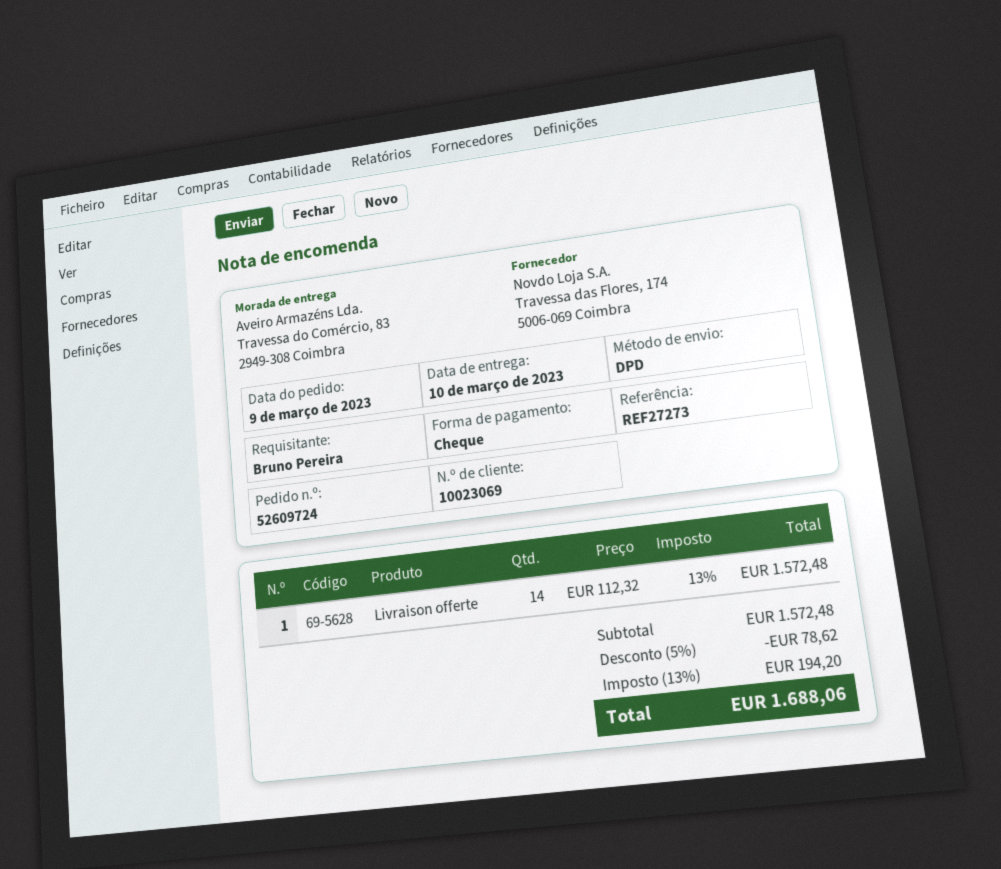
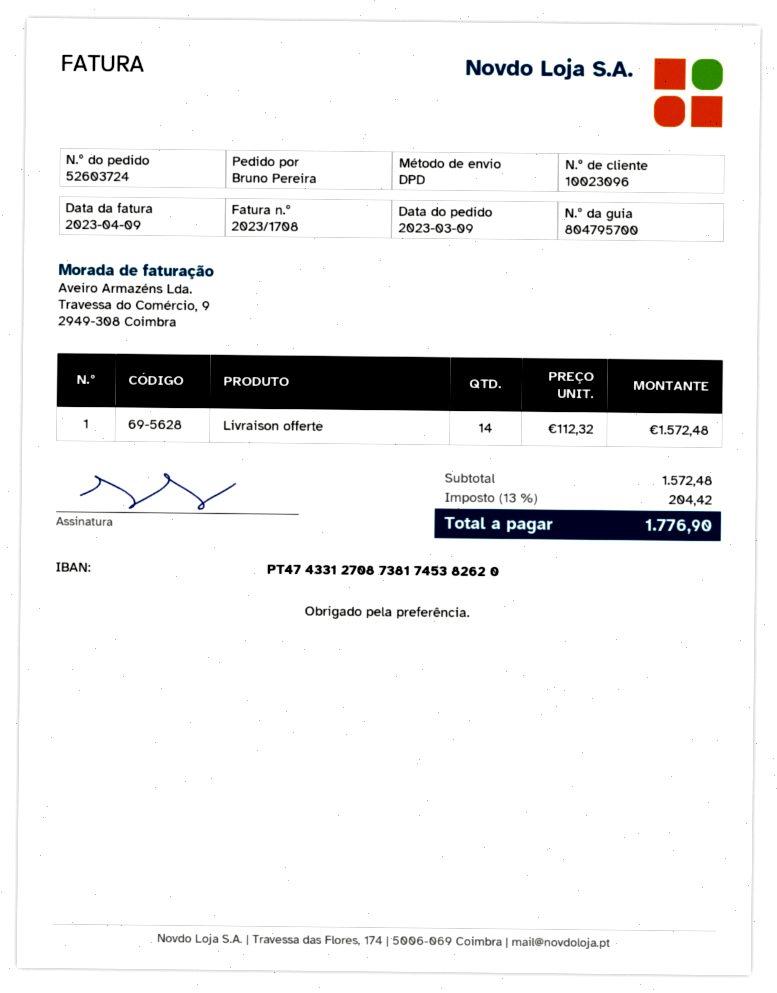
order number: 52609724 -> 52603724
customer number: 10023069 -> 10023096
discount: 5% = 78.62 -> none
tax: 13% = 194.20 -> 13% = 204.42
total: 1688.06 -> 1776.90

